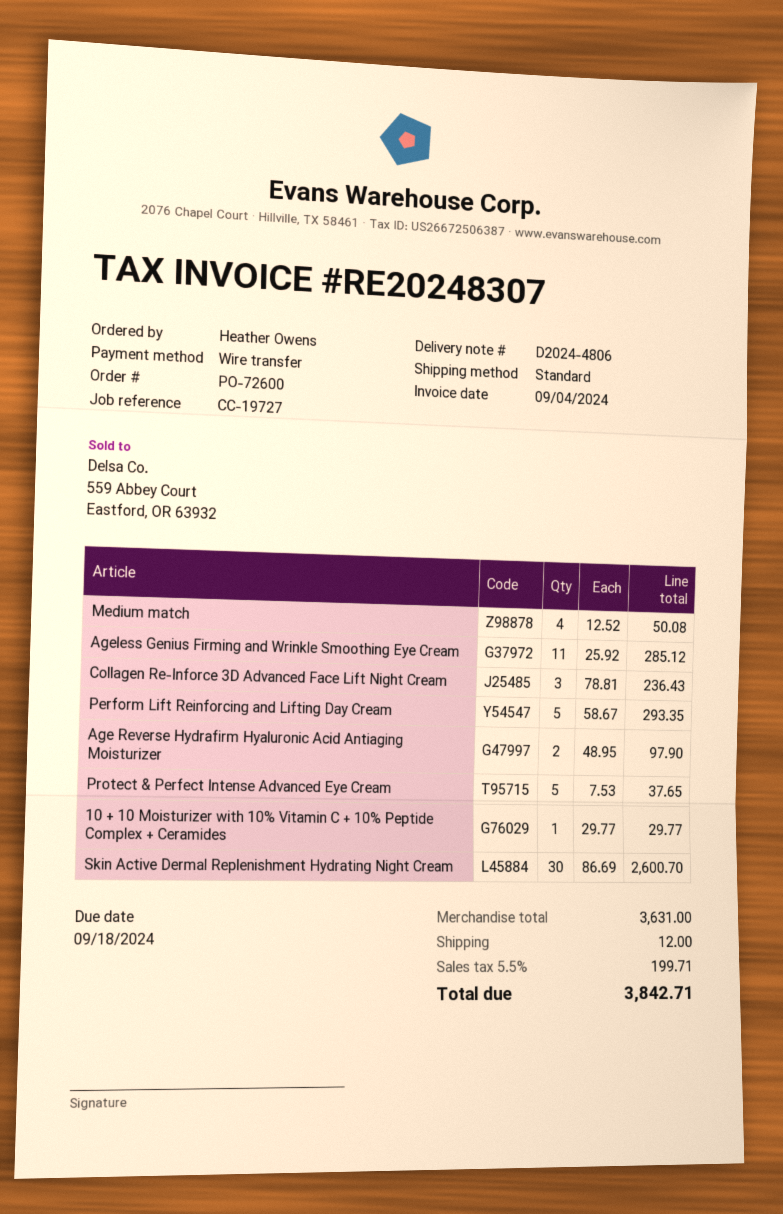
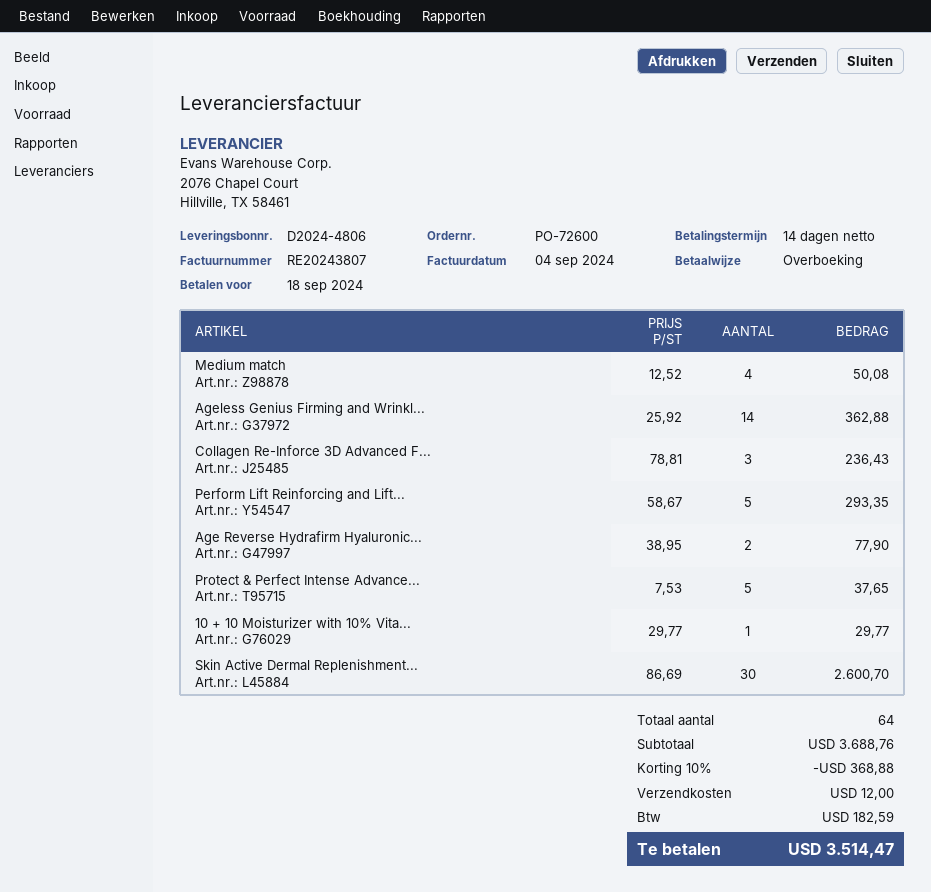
invoice number: RE20248307 -> RE20243807
Ageless Genius Firming and Wrinkle Smoothing Eye Cream: 11 x 25.92 = 285.12 -> 14 x 25.92 = 362.88
Age Reverse Hydrafirm Hyaluronic Acid Antiaging Moisturizer: 2 x 48.95 = 97.90 -> 2 x 38.95 = 77.90
subtotal: 3631.00 -> 3688.76
discount: none -> 10% = 368.88
tax: 199.71 -> 182.59
total: 3842.71 -> 3514.47

